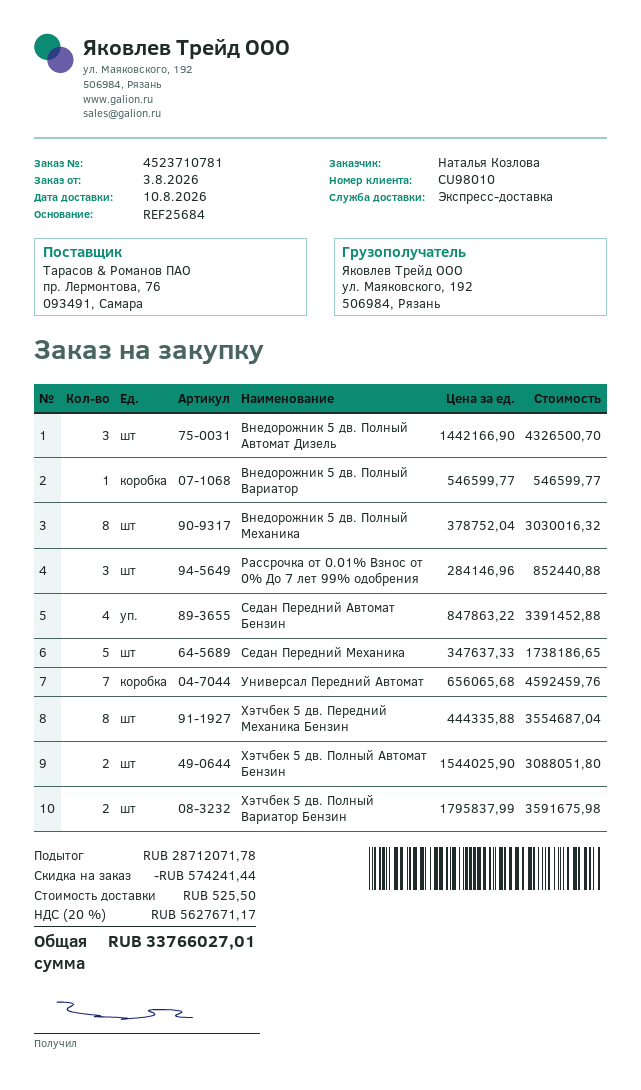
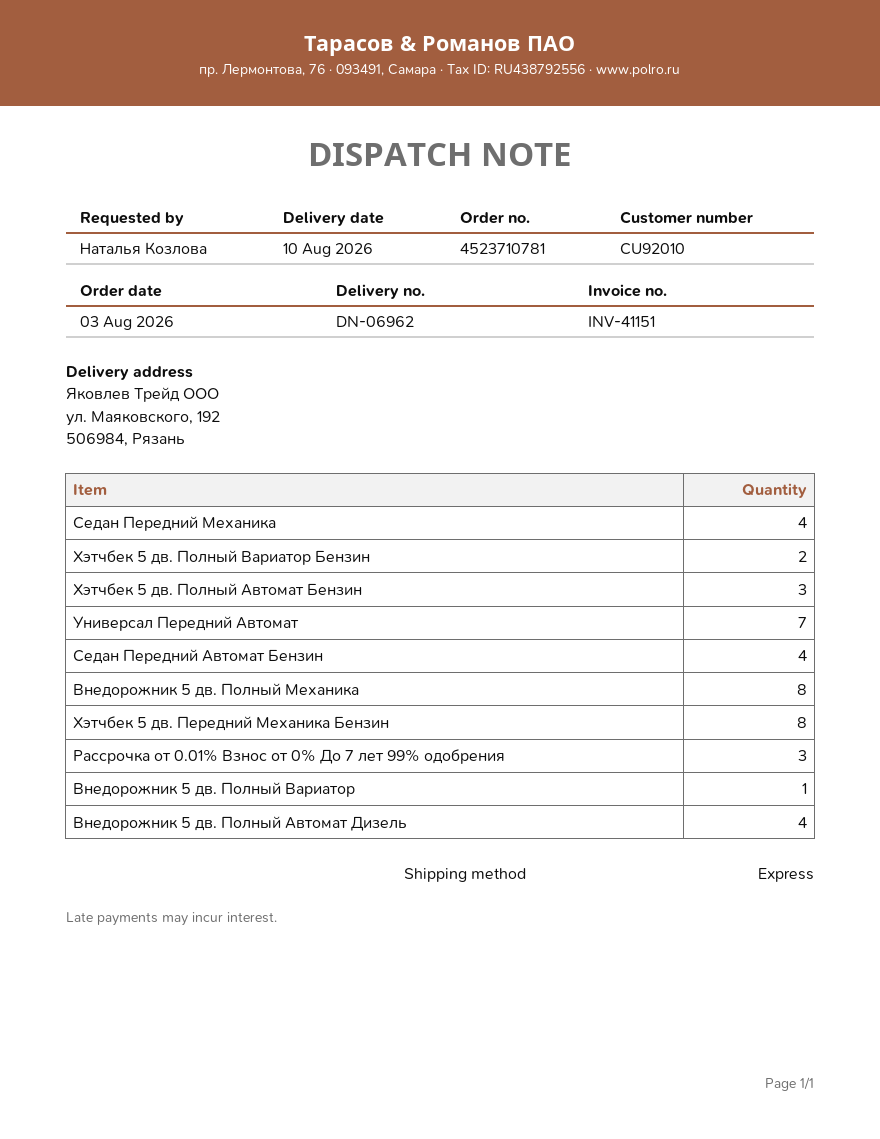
customer number: CU98010 -> CU92010
Внедорожник 5 дв. Полный Автомат Дизель: 3 -> 4
Седан Передний Механика: 5 -> 4
Хэтчбек 5 дв. Полный Автомат Бензин: 2 -> 3

